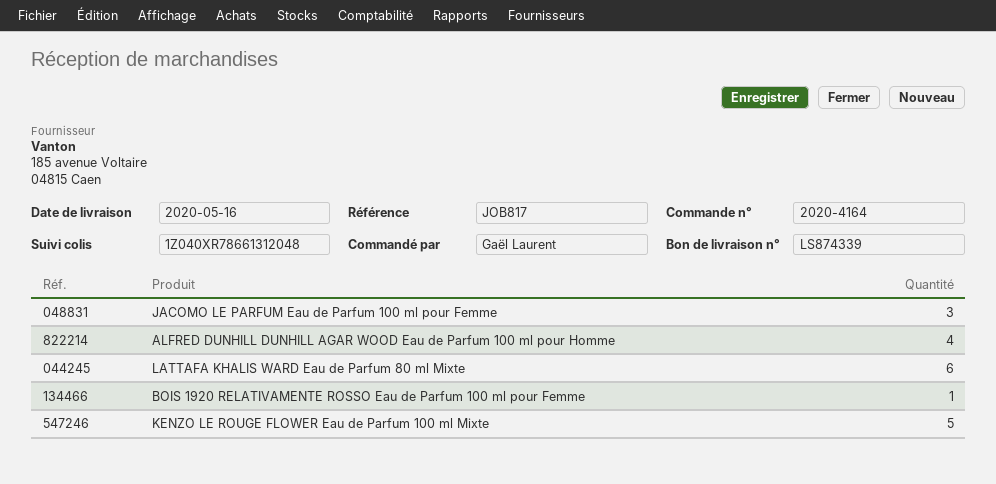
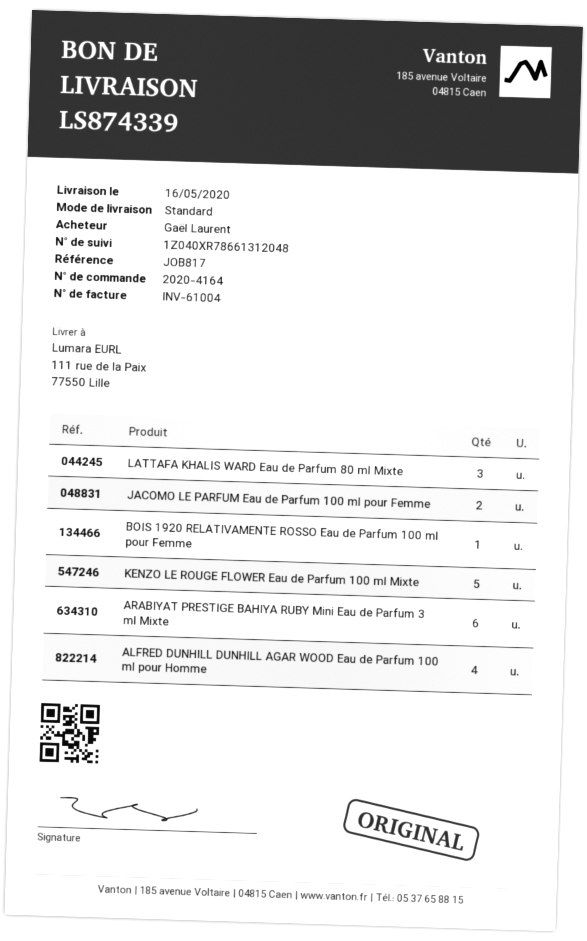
JACOMO LE PARFUM Eau de Parfum 100 ml pour Femme: 3 -> 2
LATTAFA KHALIS WARD Eau de Parfum 80 ml Mixte: 6 -> 3
ARABIYAT PRESTIGE BAHIYA RUBY Mini Eau de Parfum 3 ml Mixte: none -> 6

